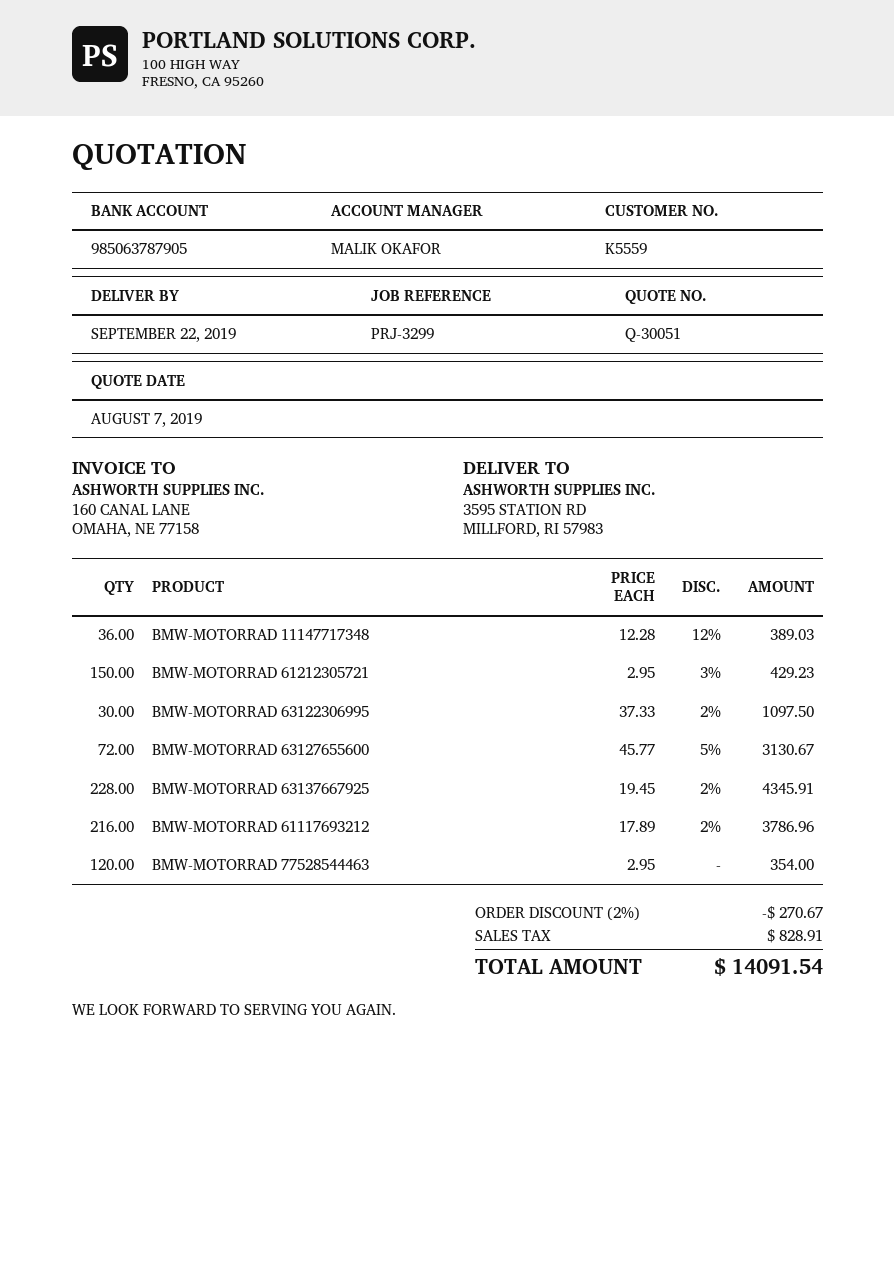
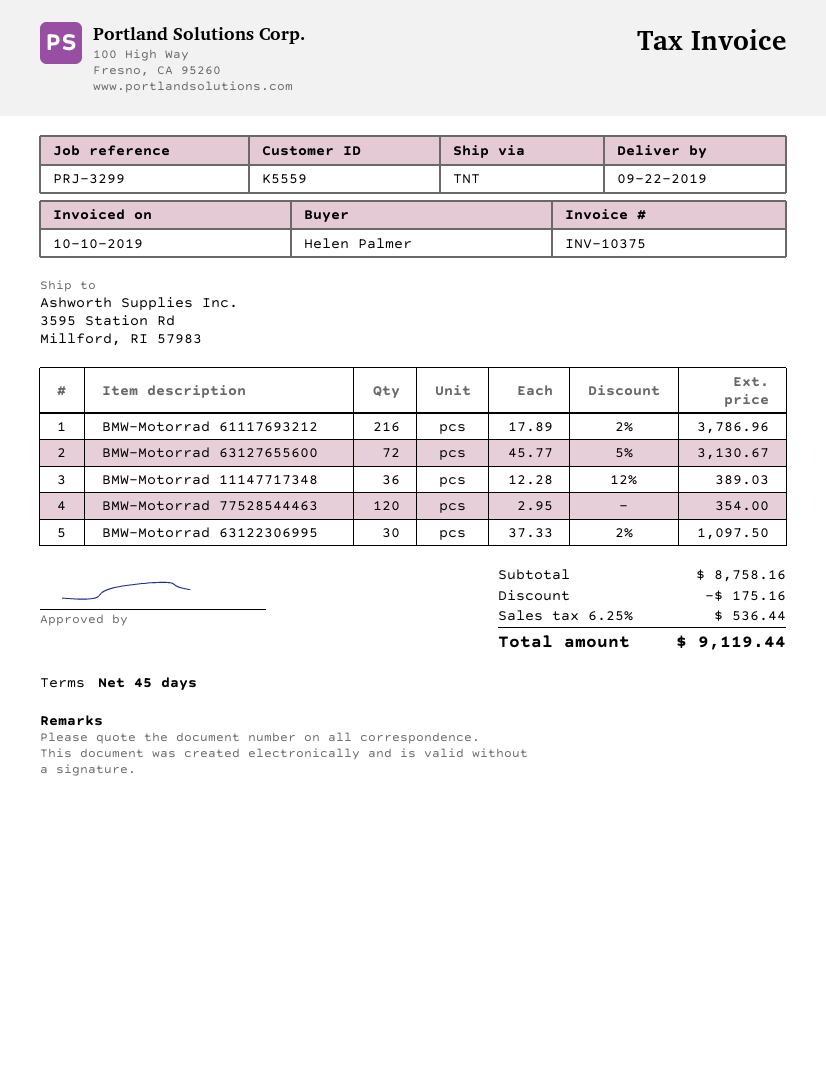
BMW-MOTORRAD 61212305721: 150 x 2.95 - 3% = 429.23 -> none
BMW-MOTORRAD 63137667925: 228 x 19.45 - 2% = 4345.91 -> none
discount: 270.67 -> 175.16
tax: 828.91 -> 536.44
total: 14091.54 -> 9119.44

